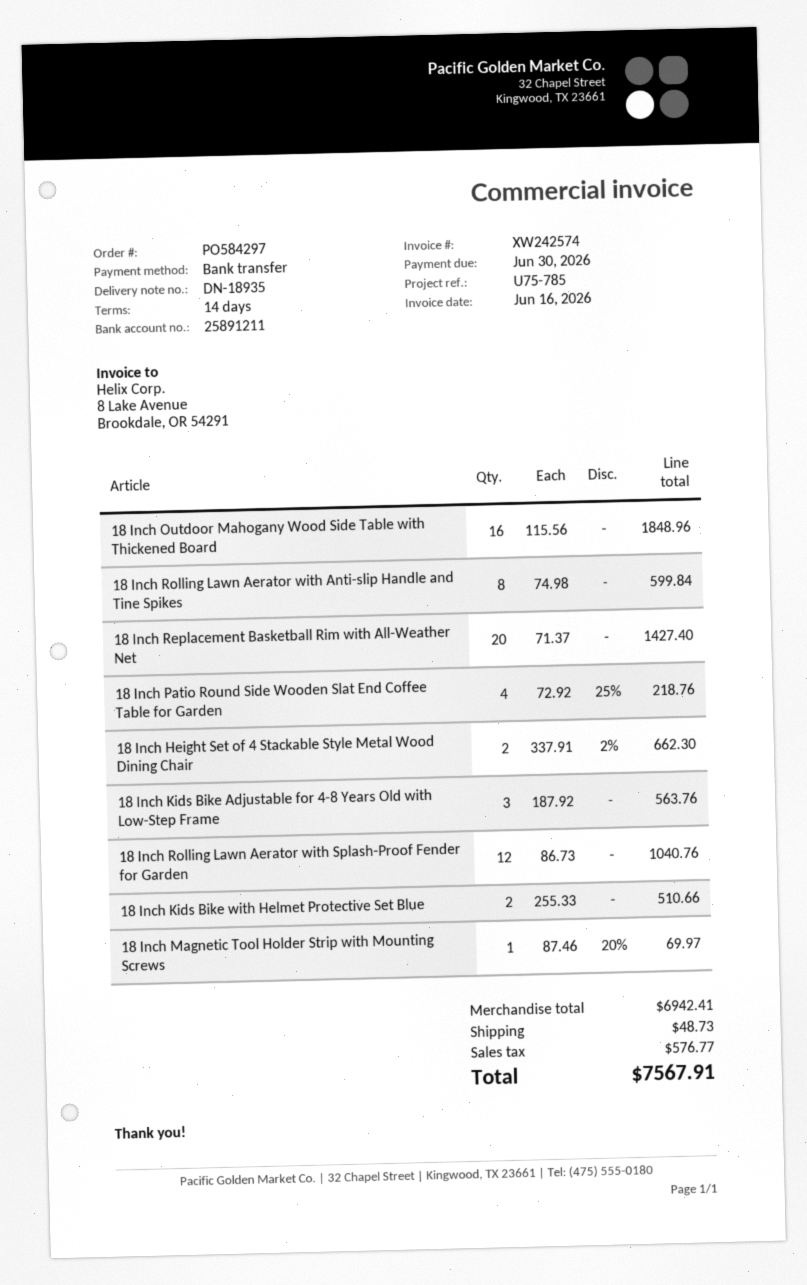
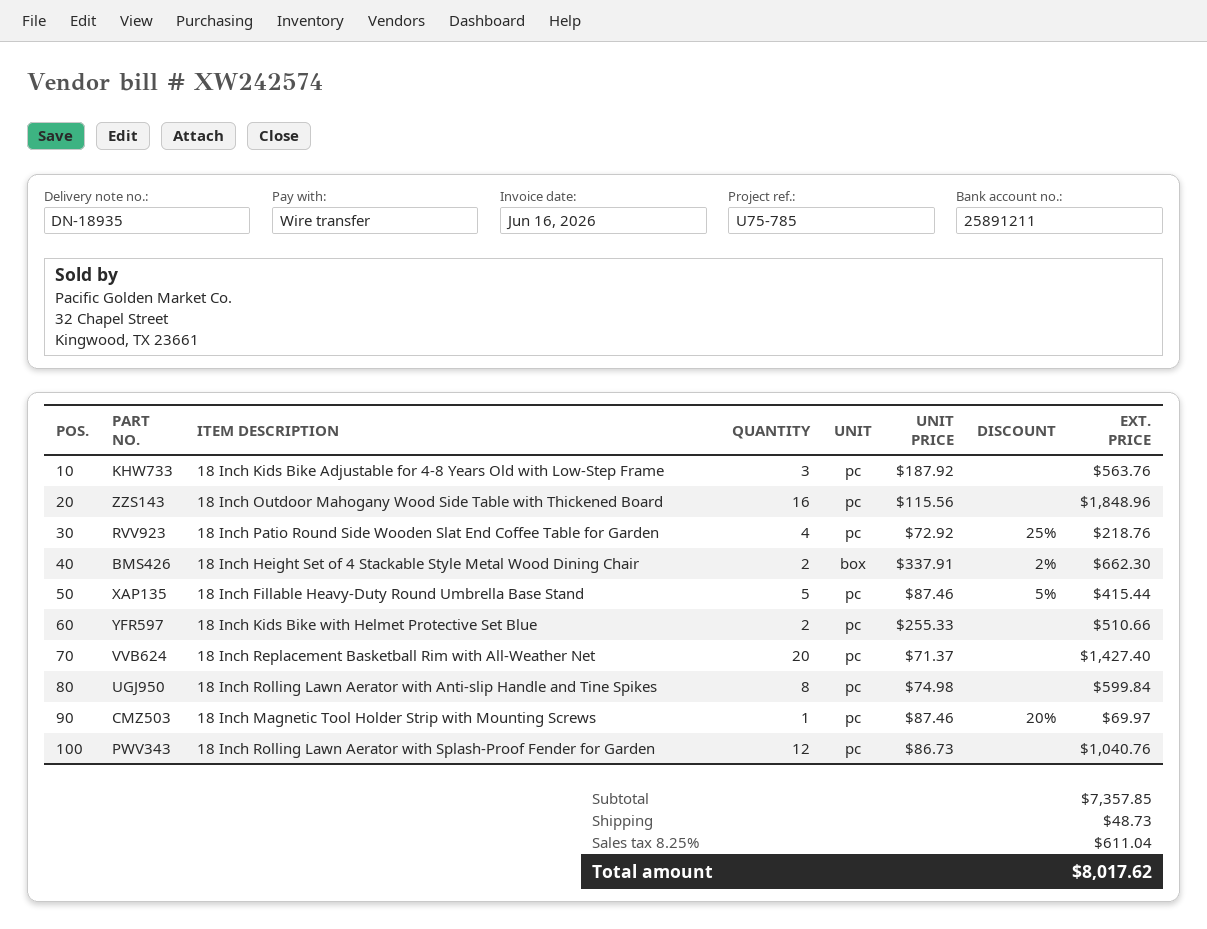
18 Inch Fillable Heavy-Duty Round Umbrella Base Stand: none -> 5 x 87.46 - 5% = 415.44
subtotal: 6942.41 -> 7357.85
tax: 576.77 -> 611.04
total: 7567.91 -> 8017.62

